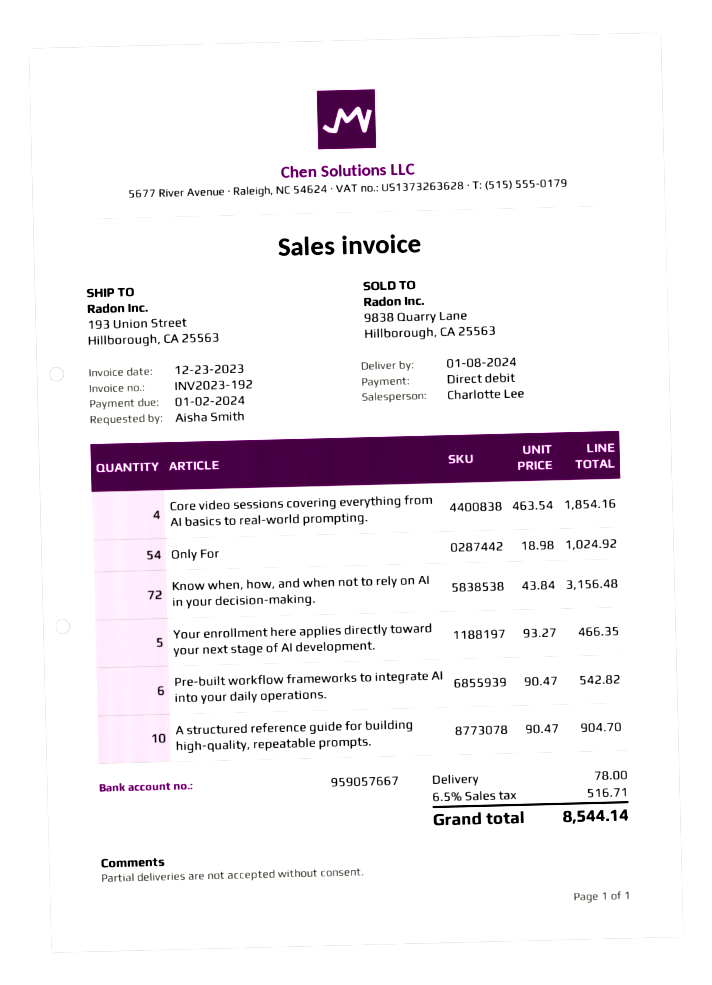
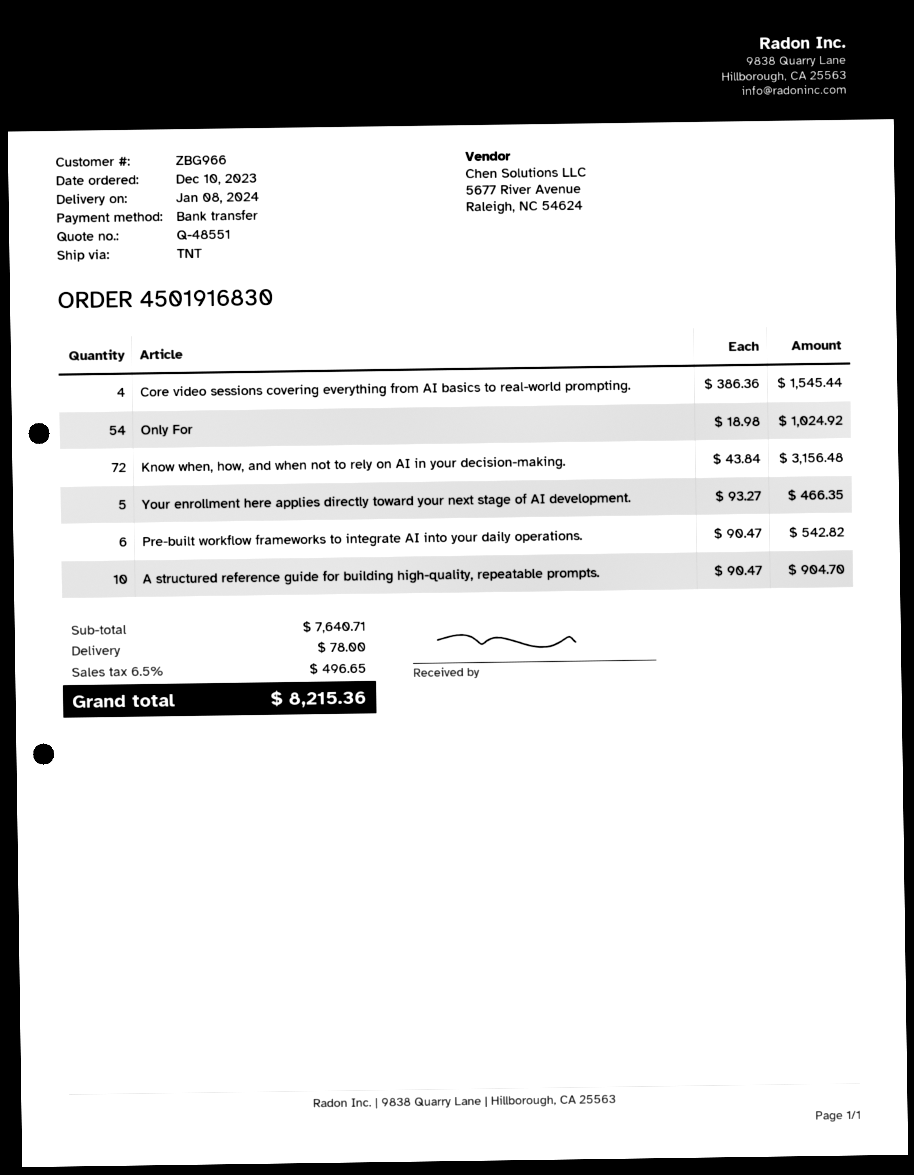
payment method: direct debit -> bank transfer
Core video sessions covering everything from AI basics to real-world prompting.: 4 x 463.54 = 1854.16 -> 4 x 386.36 = 1545.44
tax: 6.5% = 516.71 -> 6.5% = 496.65
total: 8544.14 -> 8215.36

